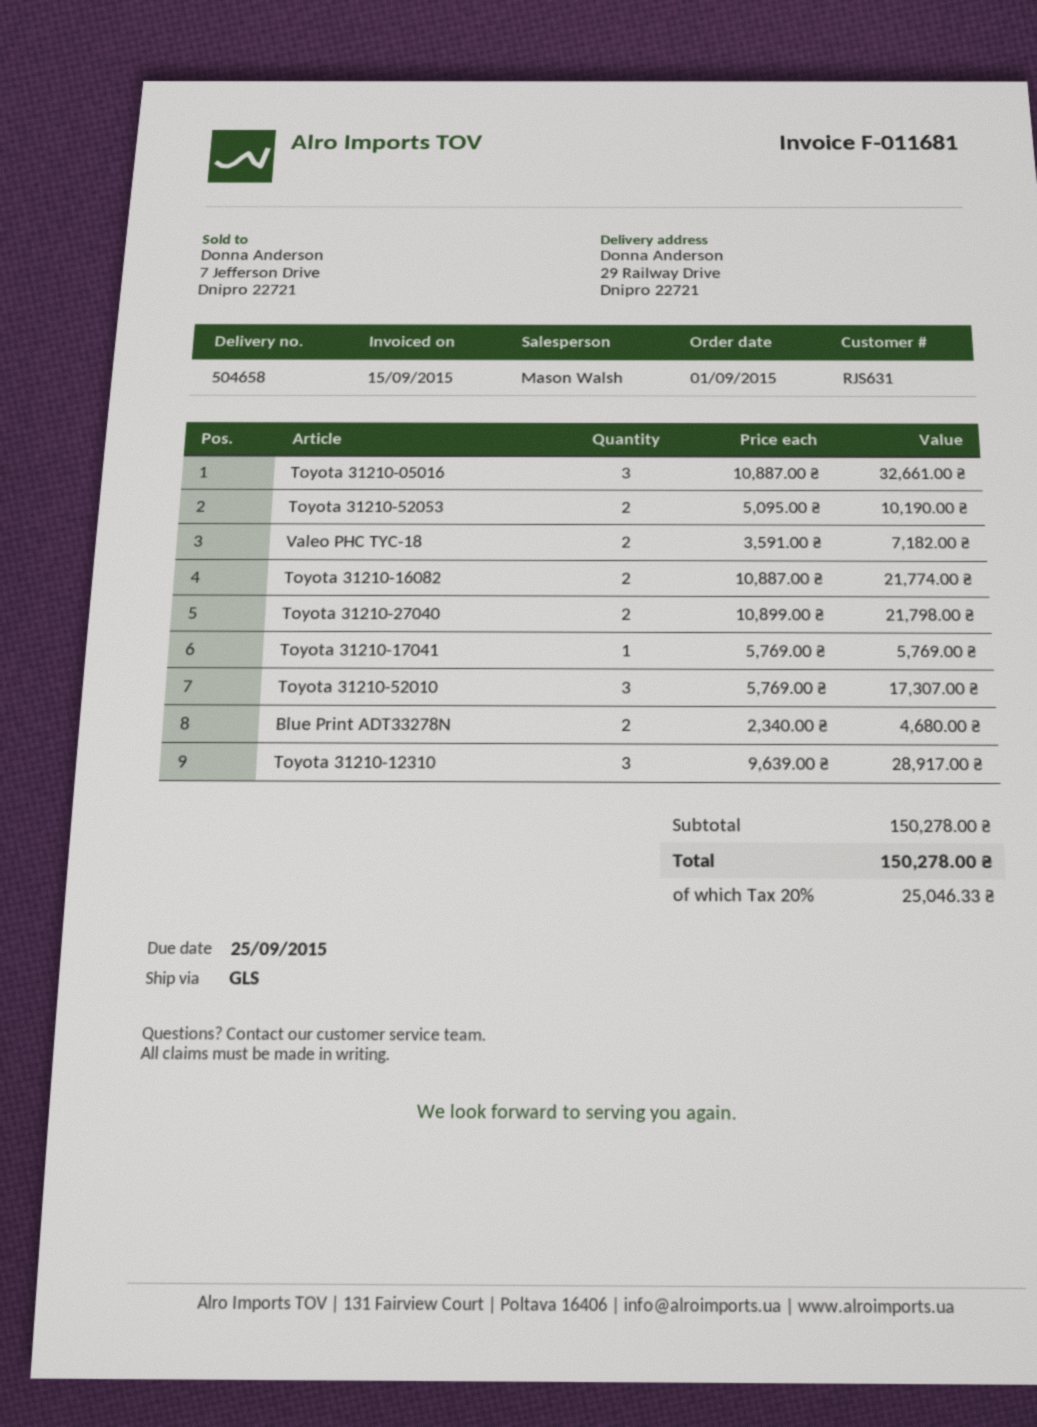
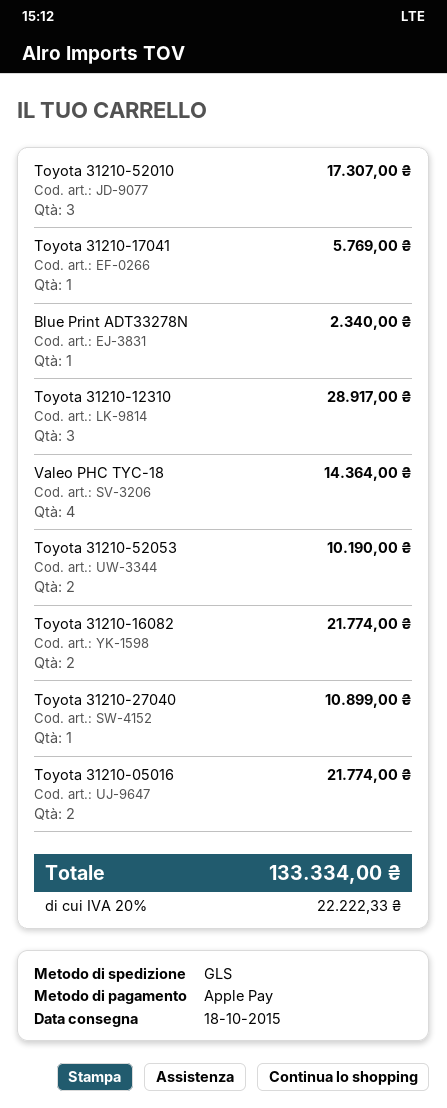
Toyota 31210-05016: 3 for 32661.00 -> 2 for 21774.00
Valeo PHC TYC-18: 2 for 7182.00 -> 4 for 14364.00
Toyota 31210-27040: 2 for 21798.00 -> 1 for 10899.00
Blue Print ADT33278N: 2 for 4680.00 -> 1 for 2340.00
tax: 20% = 25046.33 -> 20% = 22222.33
total: 150278.00 -> 133334.00

